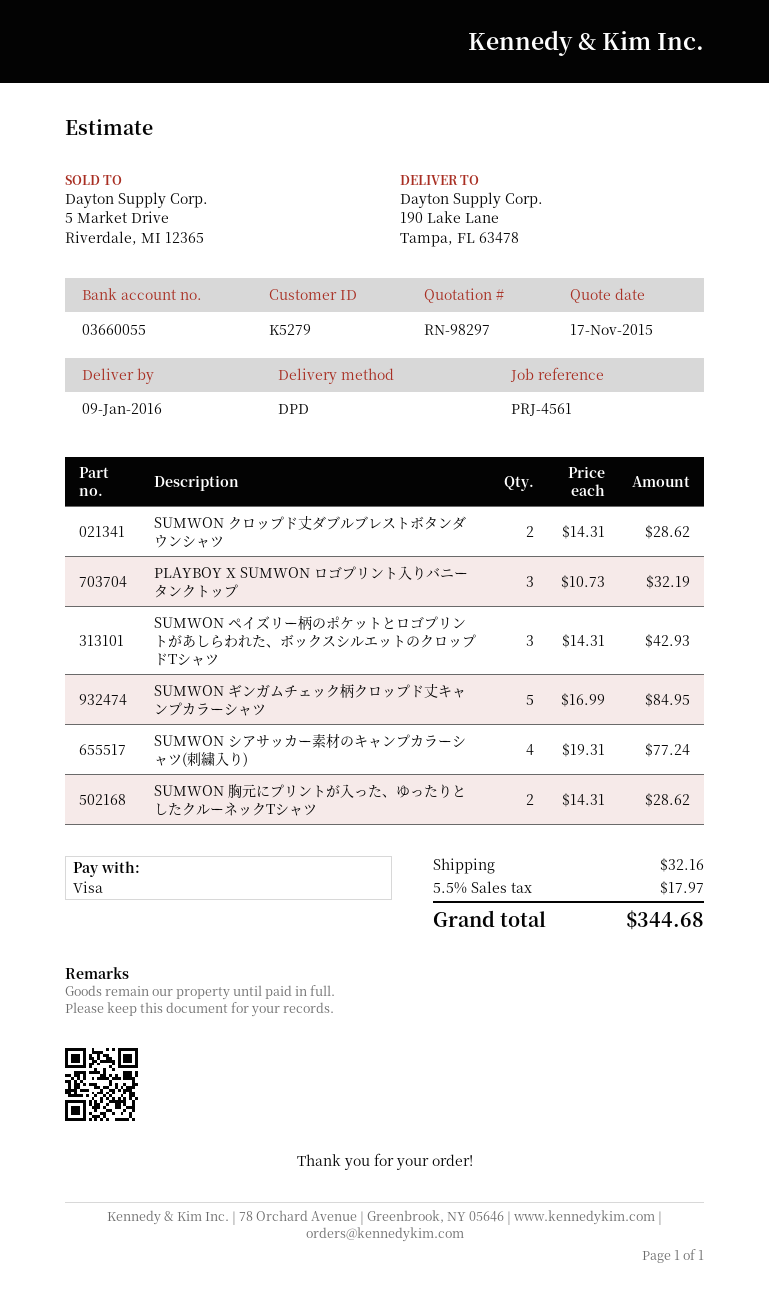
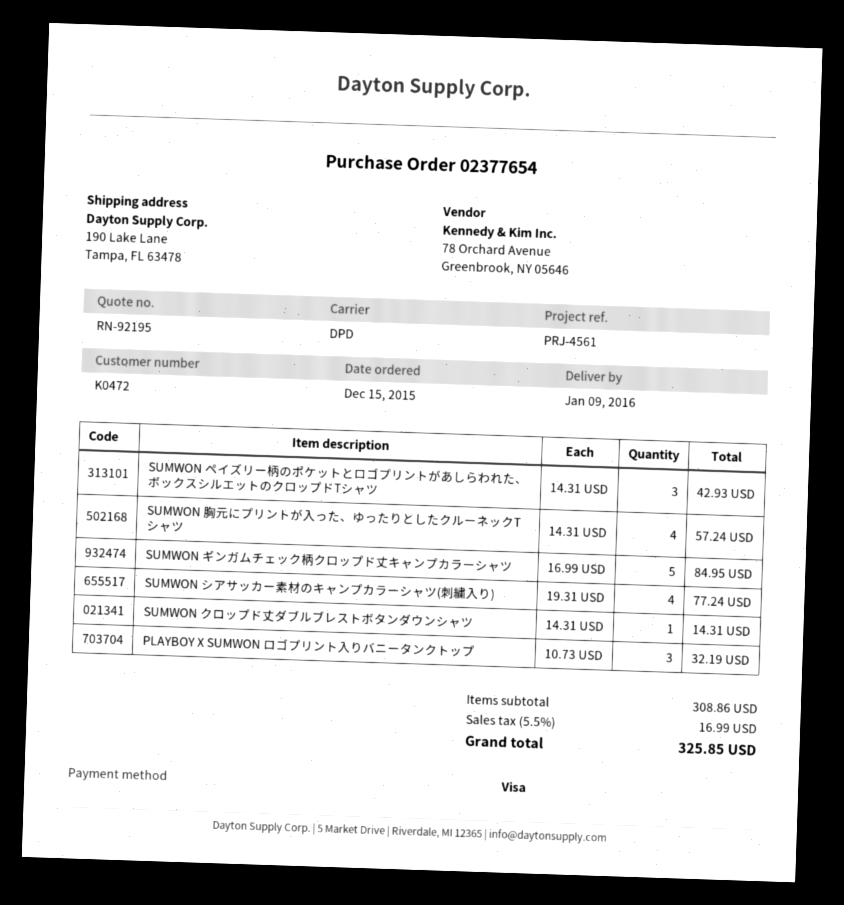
quote number: RN-98297 -> RN-92195
customer number: K5279 -> K0472
SUMWON クロップド丈ダブルブレストボタンダウンシャツ: 2 x 14.31 = 28.62 -> 1 x 14.31 = 14.31
SUMWON 胸元にプリントが入った、ゆったりとしたクルーネックTシャツ: 2 x 14.31 = 28.62 -> 4 x 14.31 = 57.24
shipping: 32.16 -> none
tax: 5.5% = 17.97 -> 5.5% = 16.99
total: 344.68 -> 325.85

